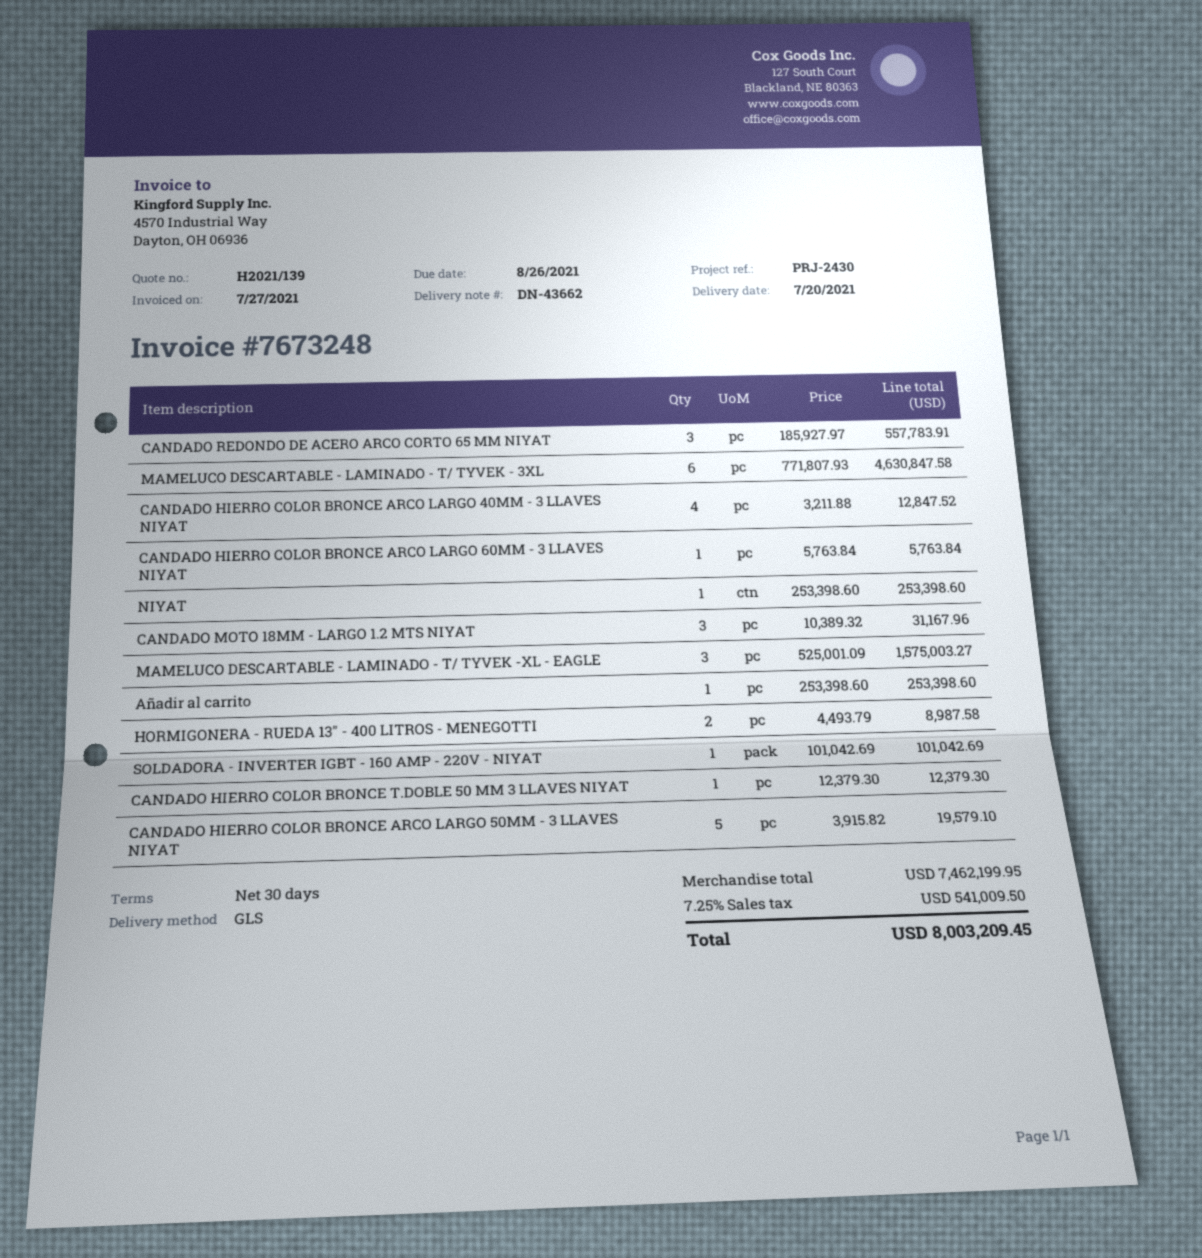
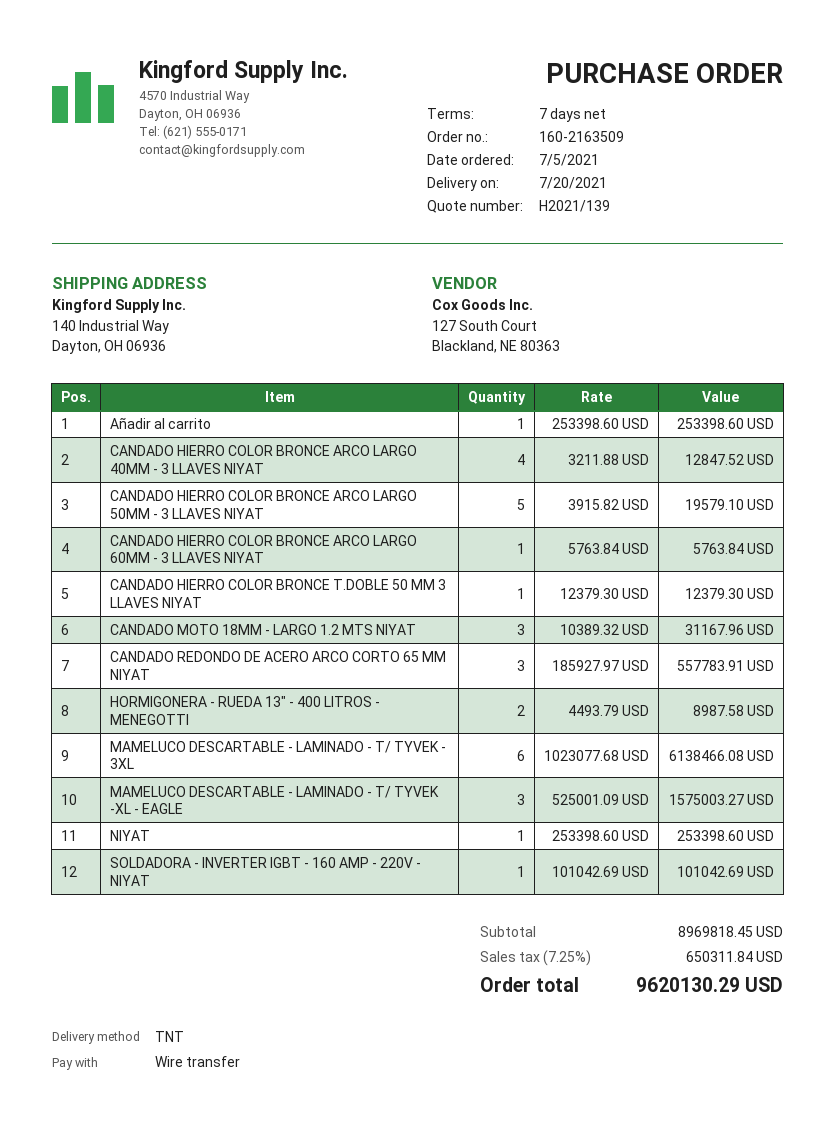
payment terms: 30 days -> 7 days
shipping method: GLS -> TNT
MAMELUCO DESCARTABLE - LAMINADO - T/ TYVEK - 3XL: 6 x 771807.93 = 4630847.58 -> 6 x 1023077.68 = 6138466.08
subtotal: 7462199.95 -> 8969818.45
tax: 7.25% = 541009.50 -> 7.25% = 650311.84
total: 8003209.45 -> 9620130.29

